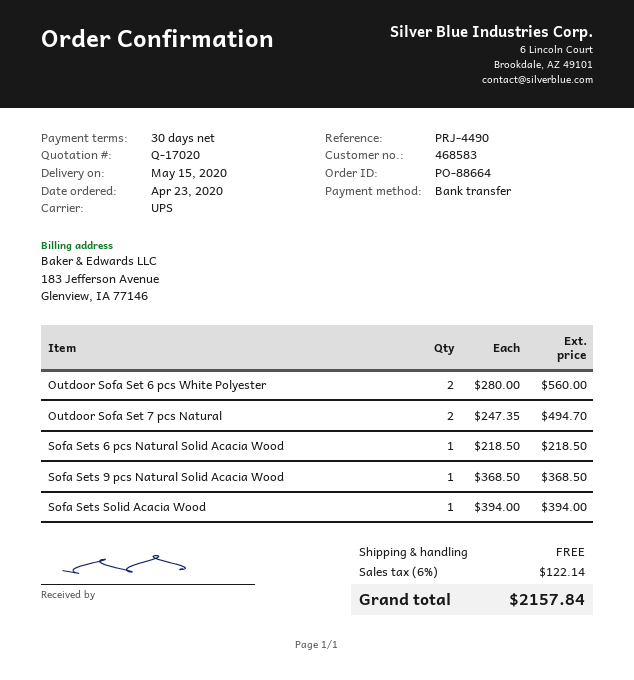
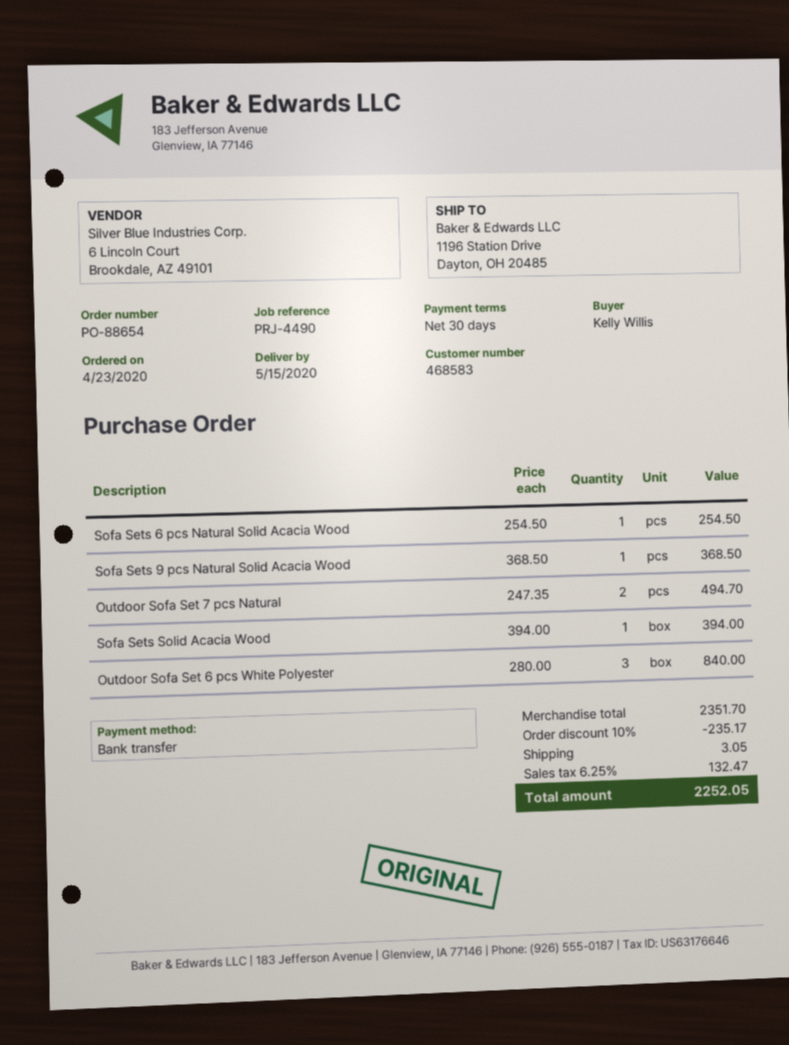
order number: PO-88664 -> PO-88654
Outdoor Sofa Set 6 pcs White Polyester: 2 x 280.00 = 560.00 -> 3 x 280.00 = 840.00
Sofa Sets 6 pcs Natural Solid Acacia Wood: 1 x 218.50 = 218.50 -> 1 x 254.50 = 254.50
discount: none -> 10% = 235.17
shipping: 0.00 -> 3.05
tax: 6% = 122.14 -> 6.25% = 132.47
total: 2157.84 -> 2252.05

